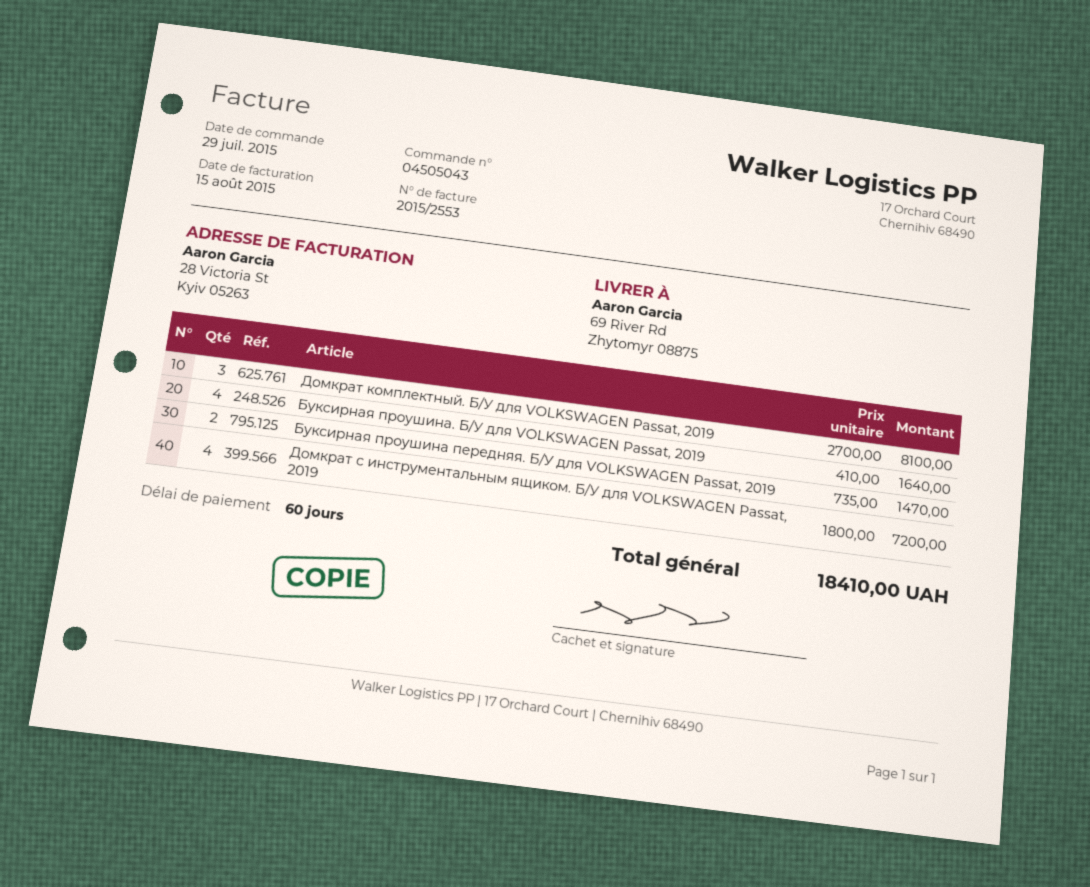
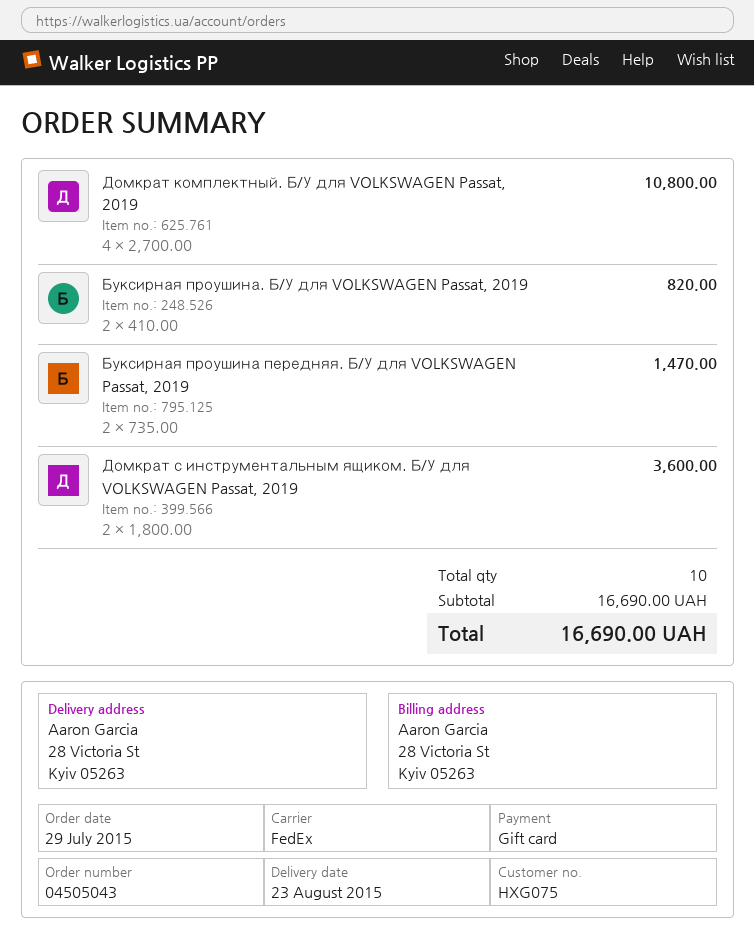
ship to: 69 River Rd, Zhytomyr 08875 -> 28 Victoria St, Kyiv 05263
Домкрат комплектный. Б/У для VOLKSWAGEN Passat, 2019: 3 x 2700.00 = 8100.00 -> 4 x 2700.00 = 10800.00
Буксирная проушина. Б/У для VOLKSWAGEN Passat, 2019: 4 x 410.00 = 1640.00 -> 2 x 410.00 = 820.00
Домкрат с инструментальным ящиком. Б/У для VOLKSWAGEN Passat, 2019: 4 x 1800.00 = 7200.00 -> 2 x 1800.00 = 3600.00
total: 18410.00 -> 16690.00

